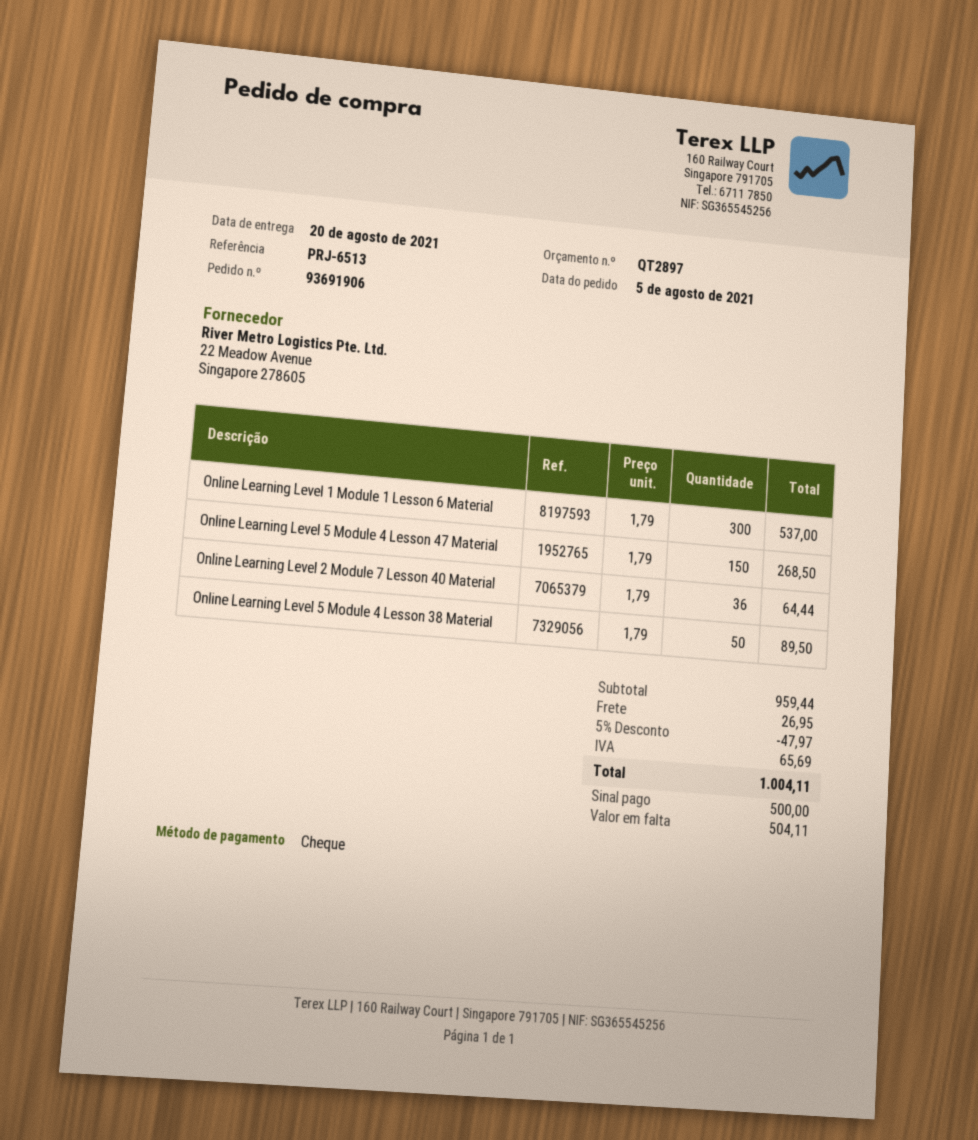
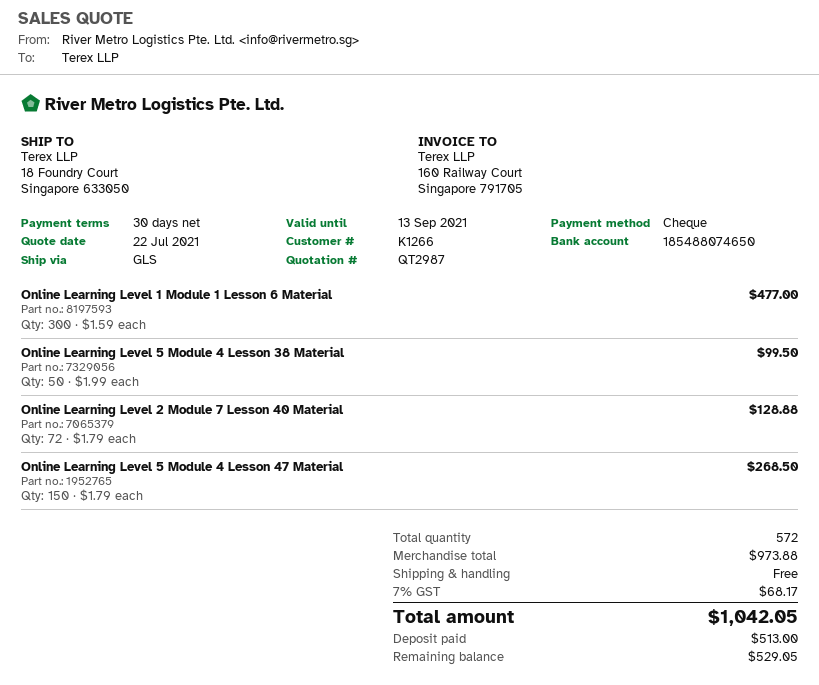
quote number: QT2897 -> QT2987
Online Learning Level 1 Module 1 Lesson 6 Material: 300 x 1.79 = 537.00 -> 300 x 1.59 = 477.00
Online Learning Level 2 Module 7 Lesson 40 Material: 36 x 1.79 = 64.44 -> 72 x 1.79 = 128.88
Online Learning Level 5 Module 4 Lesson 38 Material: 50 x 1.79 = 89.50 -> 50 x 1.99 = 99.50
subtotal: 959.44 -> 973.88
discount: 5% = 47.97 -> none
shipping: 26.95 -> 0.00
tax: 65.69 -> 68.17
total: 1004.11 -> 1042.05
deposit: 500.00 -> 513.00
balance: 504.11 -> 529.05

